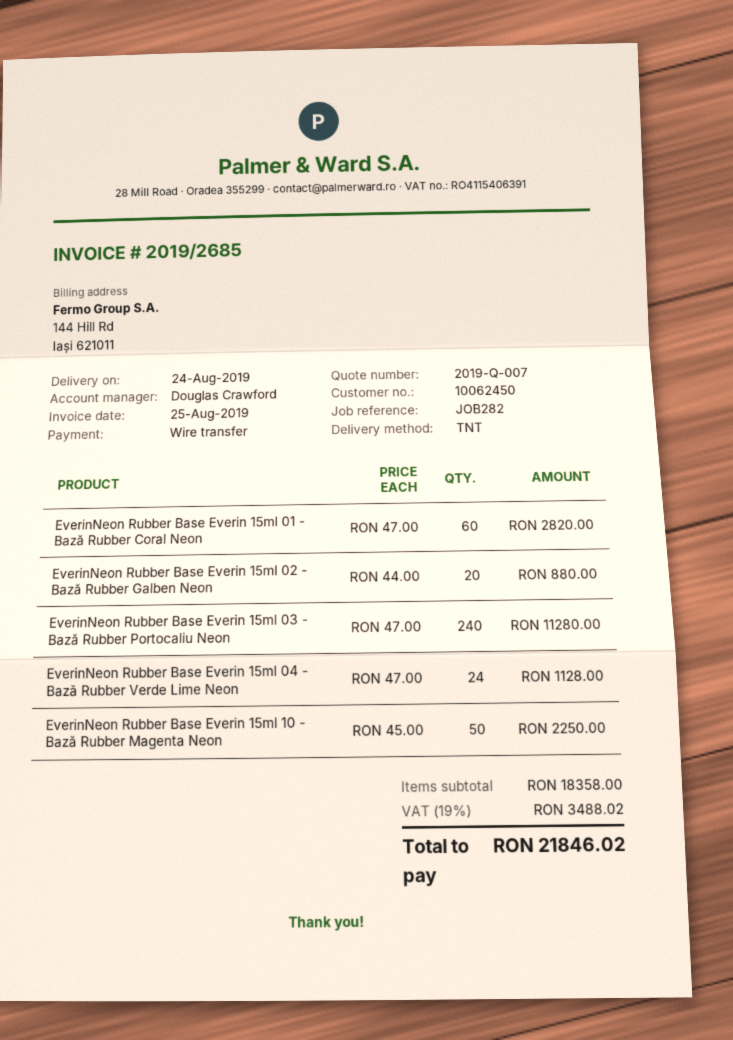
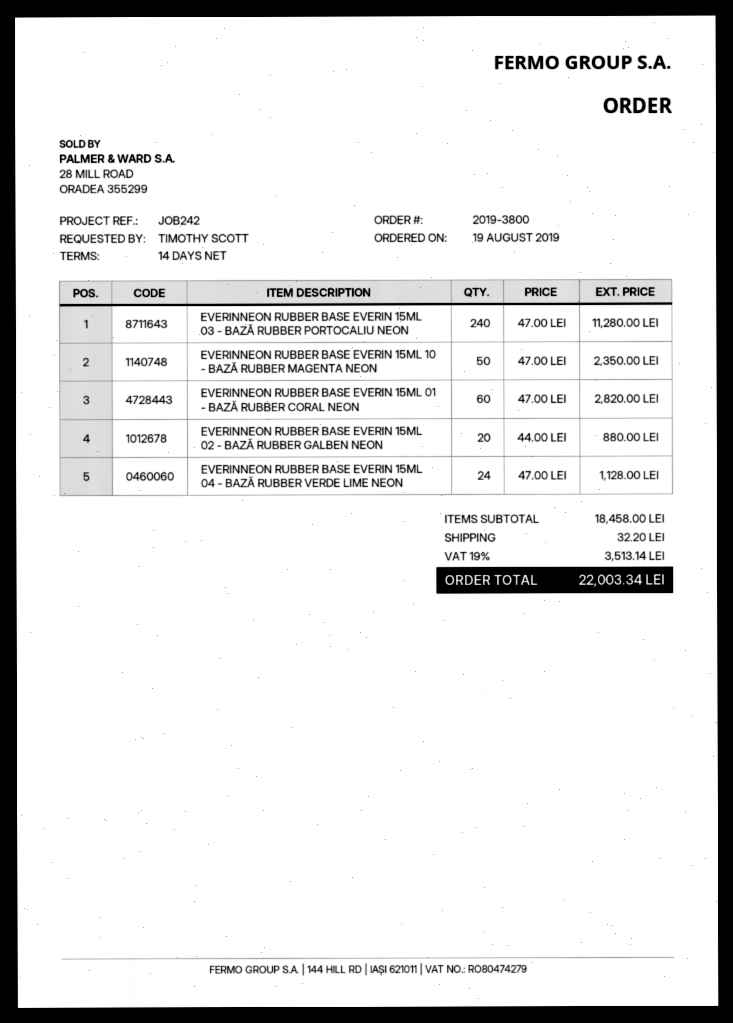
reference: JOB282 -> JOB242
EverinNeon Rubber Base Everin 15ml 10 - Bază Rubber Magenta Neon: 50 x 45.00 = 2250.00 -> 50 x 47.00 = 2350.00
subtotal: 18358.00 -> 18458.00
shipping: none -> 32.20
tax: 19% = 3488.02 -> 19% = 3513.14
total: 21846.02 -> 22003.34

